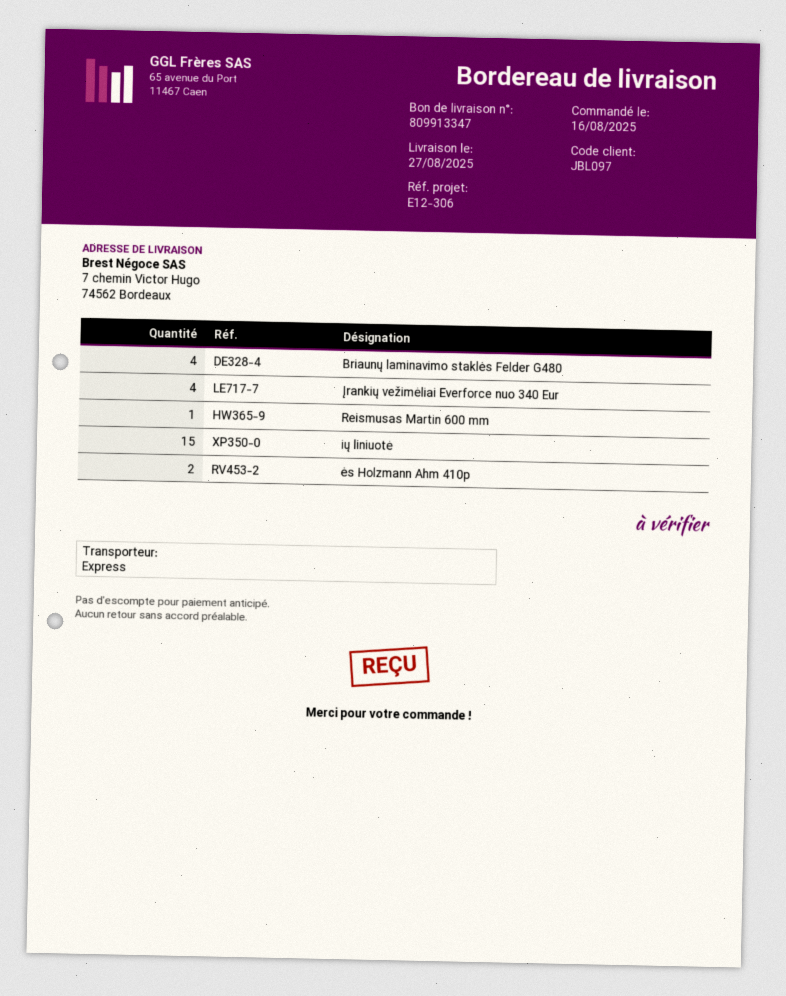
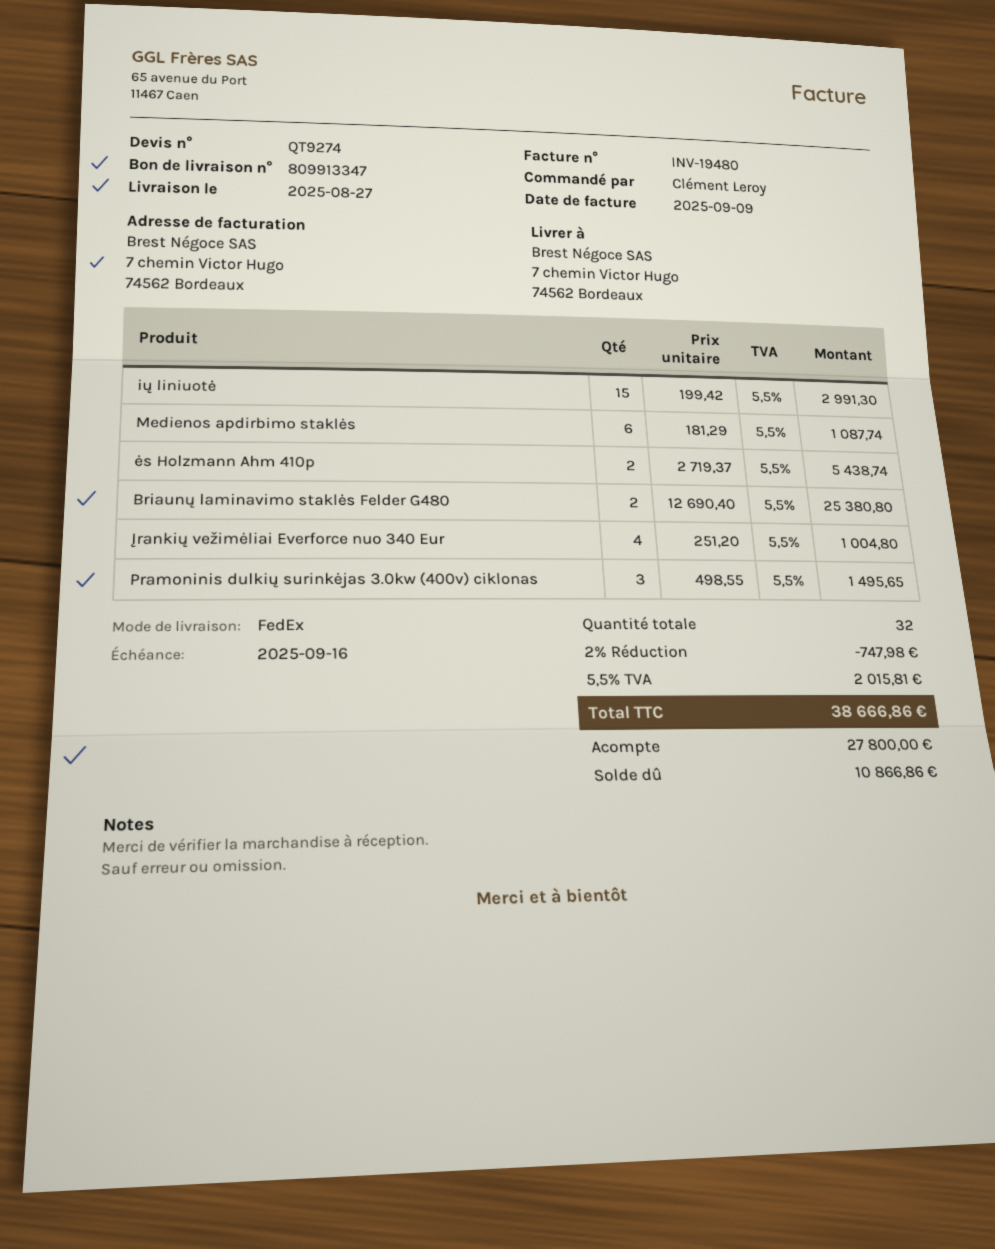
shipping method: express -> FedEx
Briaunų laminavimo staklės Felder G480: 4 -> 2
Reismusas Martin 600 mm: 1 -> none
Medienos apdirbimo staklės: none -> 6
Pramoninis dulkių surinkėjas 3.0kw (400v) ciklonas: none -> 3

